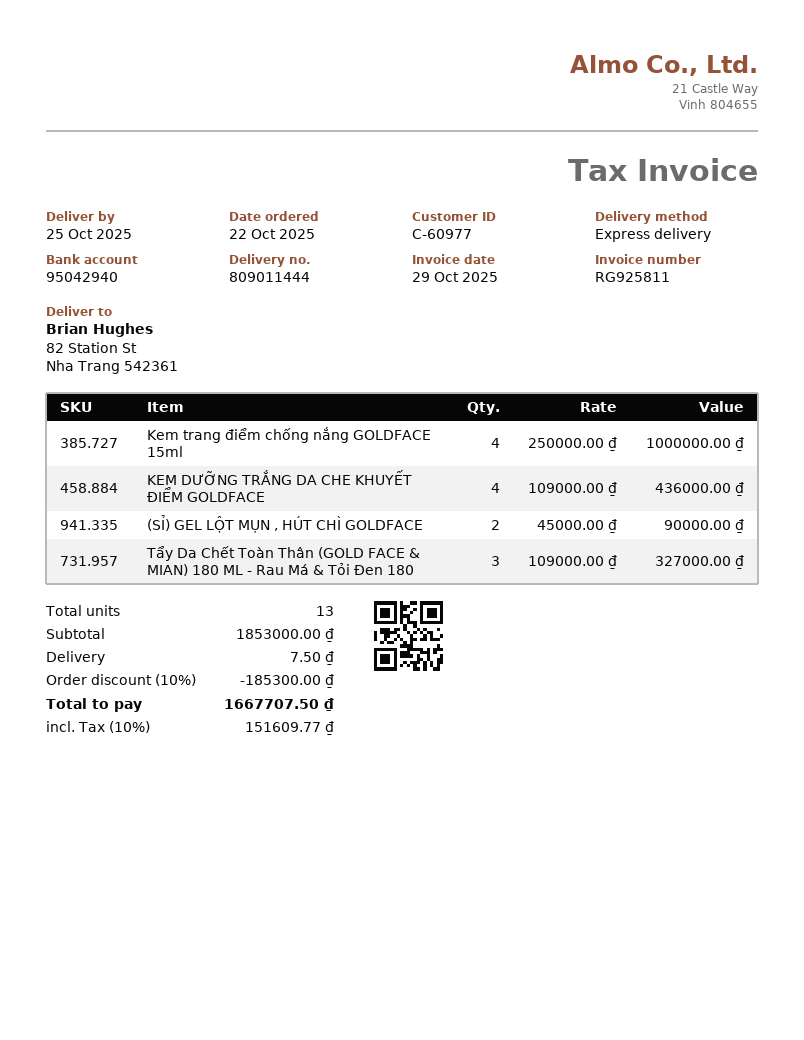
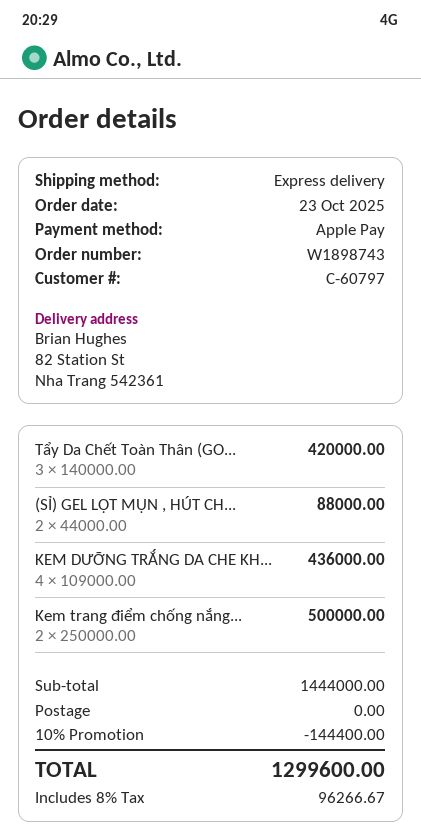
order date: 2025-10-22 -> 2025-10-23
customer number: C-60977 -> C-60797
Kem trang điểm chống nắng GOLDFACE 15ml: 4 x 250000.00 = 1000000.00 -> 2 x 250000.00 = 500000.00
(SỈ) GEL LỘT MỤN , HÚT CHÌ GOLDFACE: 2 x 45000.00 = 90000.00 -> 2 x 44000.00 = 88000.00
Tẩy Da Chết Toàn Thân (GOLD FACE & MIAN) 180 ML - Rau Má & Tỏi Đen 180: 3 x 109000.00 = 327000.00 -> 3 x 140000.00 = 420000.00
subtotal: 1853000.00 -> 1444000.00
discount: 10% = 185300.00 -> 10% = 144400.00
shipping: 7.50 -> 0.00
tax: 10% = 151609.77 -> 8% = 96266.67
total: 1667707.50 -> 1299600.00

